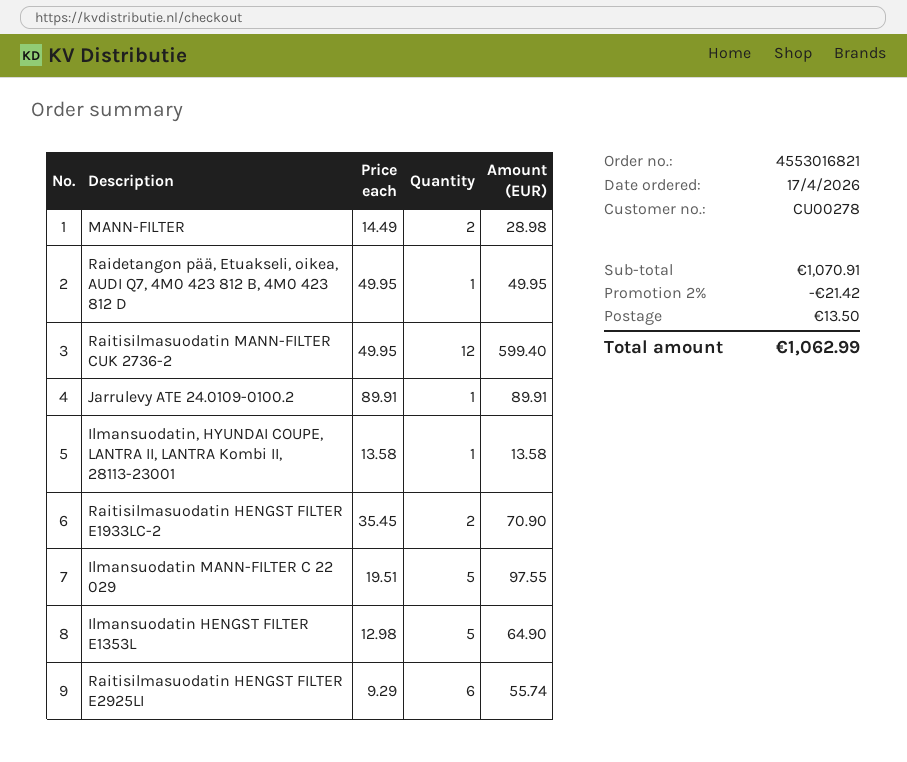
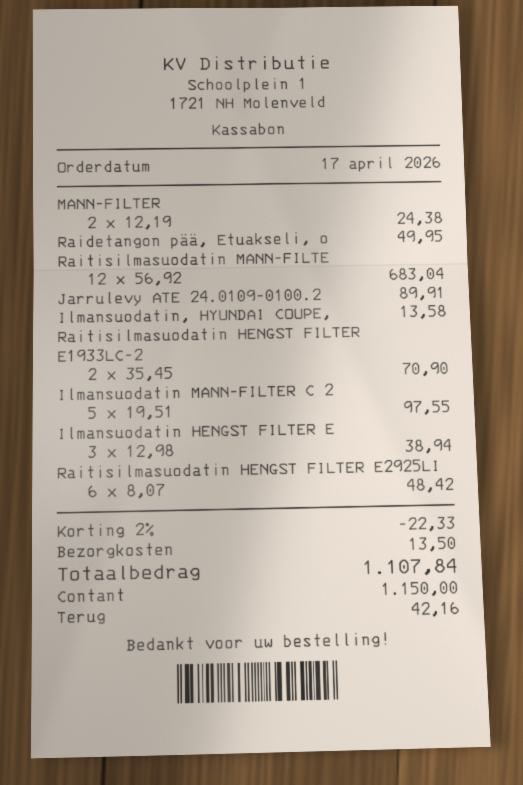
MANN-FILTER: 2 x 14.49 = 28.98 -> 2 x 12.19 = 24.38
Raitisilmasuodatin MANN-FILTER CUK 2736-2: 12 x 49.95 = 599.40 -> 12 x 56.92 = 683.04
Ilmansuodatin HENGST FILTER E1353L: 5 x 12.98 = 64.90 -> 3 x 12.98 = 38.94
Raitisilmasuodatin HENGST FILTER E2925LI: 6 x 9.29 = 55.74 -> 6 x 8.07 = 48.42
discount: 2% = 21.42 -> 2% = 22.33
total: 1062.99 -> 1107.84

